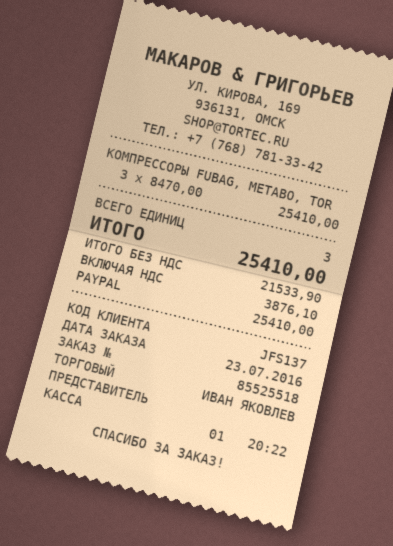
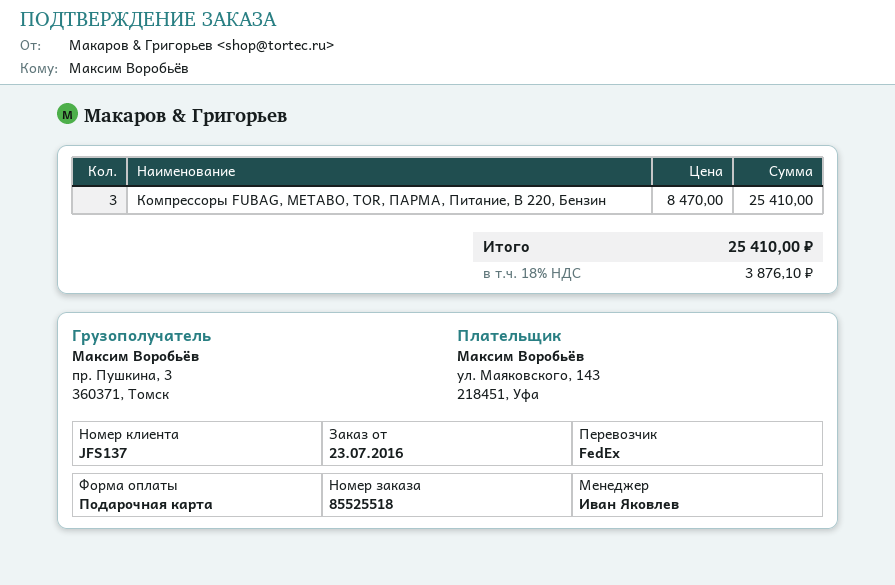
payment method: PayPal -> gift card

